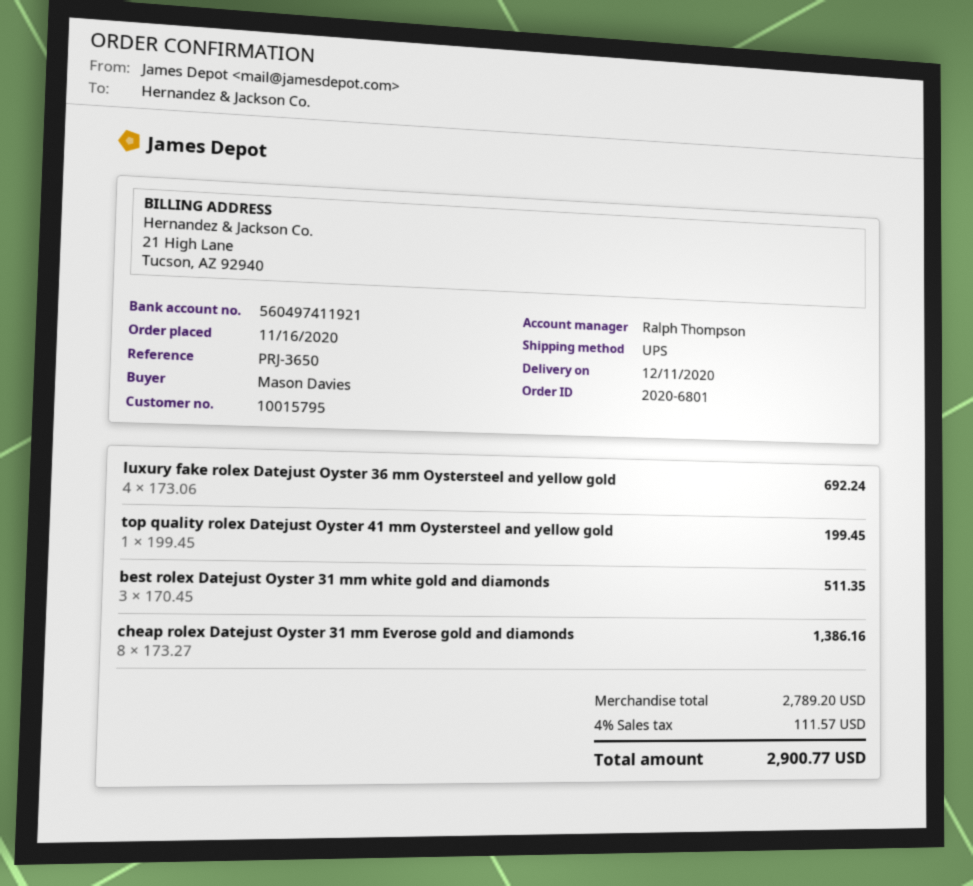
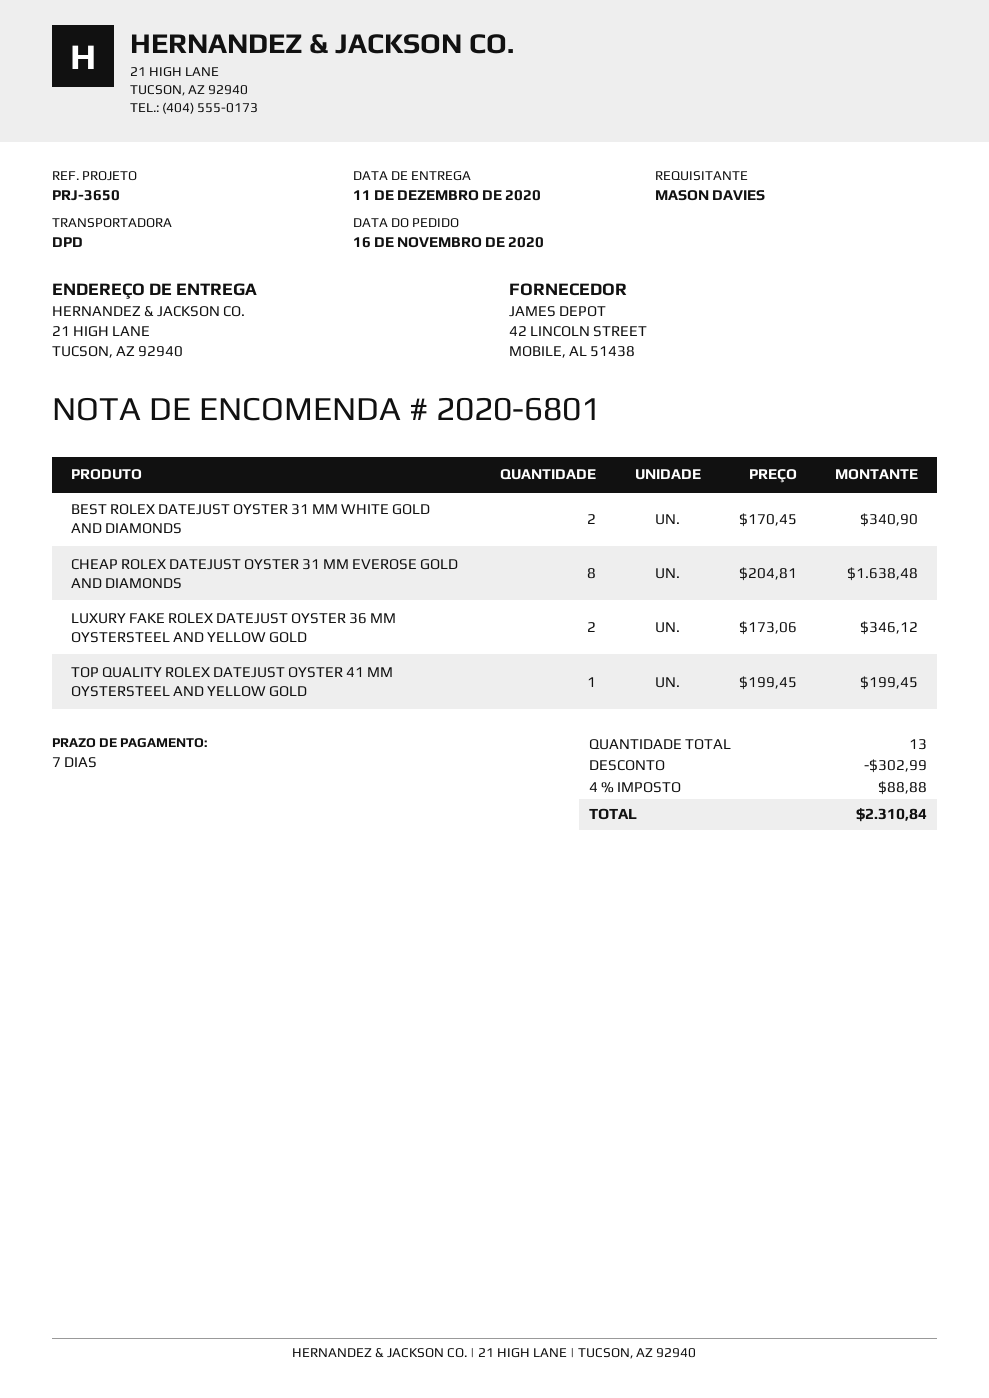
shipping method: UPS -> DPD
luxury fake rolex Datejust Oyster 36 mm Oystersteel and yellow gold: 4 x 173.06 = 692.24 -> 2 x 173.06 = 346.12
best rolex Datejust Oyster 31 mm white gold and diamonds: 3 x 170.45 = 511.35 -> 2 x 170.45 = 340.90
cheap rolex Datejust Oyster 31 mm Everose gold and diamonds: 8 x 173.27 = 1386.16 -> 8 x 204.81 = 1638.48
discount: none -> 302.99
tax: 4% = 111.57 -> 4% = 88.88
total: 2900.77 -> 2310.84

